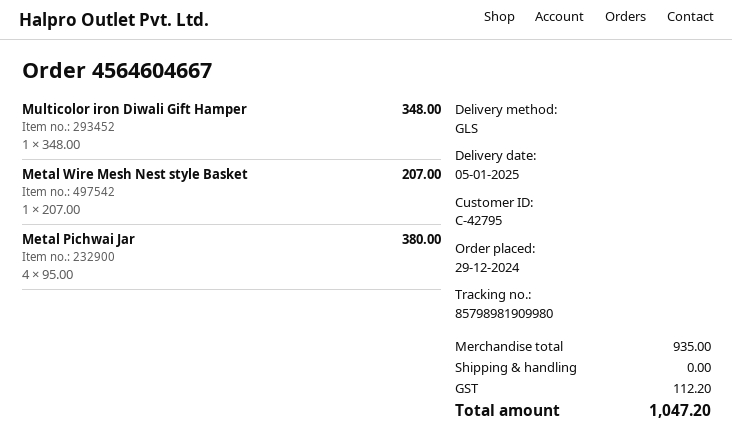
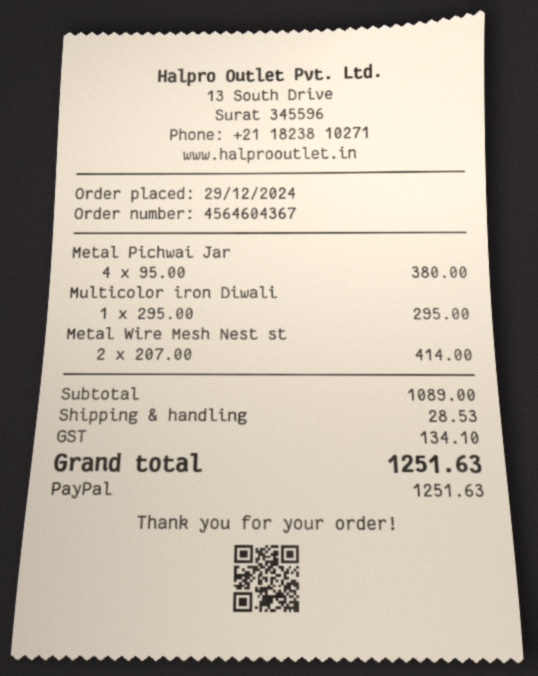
order number: 4564604667 -> 4564604367
Multicolor iron Diwali Gift Hamper: 1 x 348.00 = 348.00 -> 1 x 295.00 = 295.00
Metal Wire Mesh Nest style Basket: 1 x 207.00 = 207.00 -> 2 x 207.00 = 414.00
subtotal: 935.00 -> 1089.00
shipping: 0.00 -> 28.53
tax: 112.20 -> 134.10
total: 1047.20 -> 1251.63

